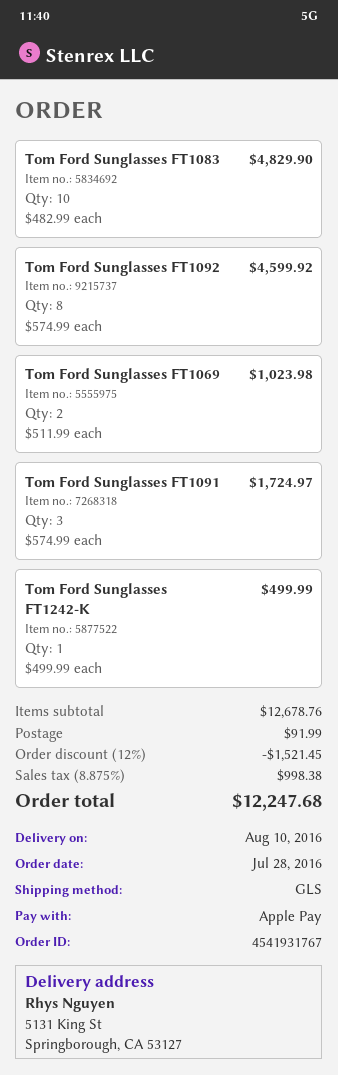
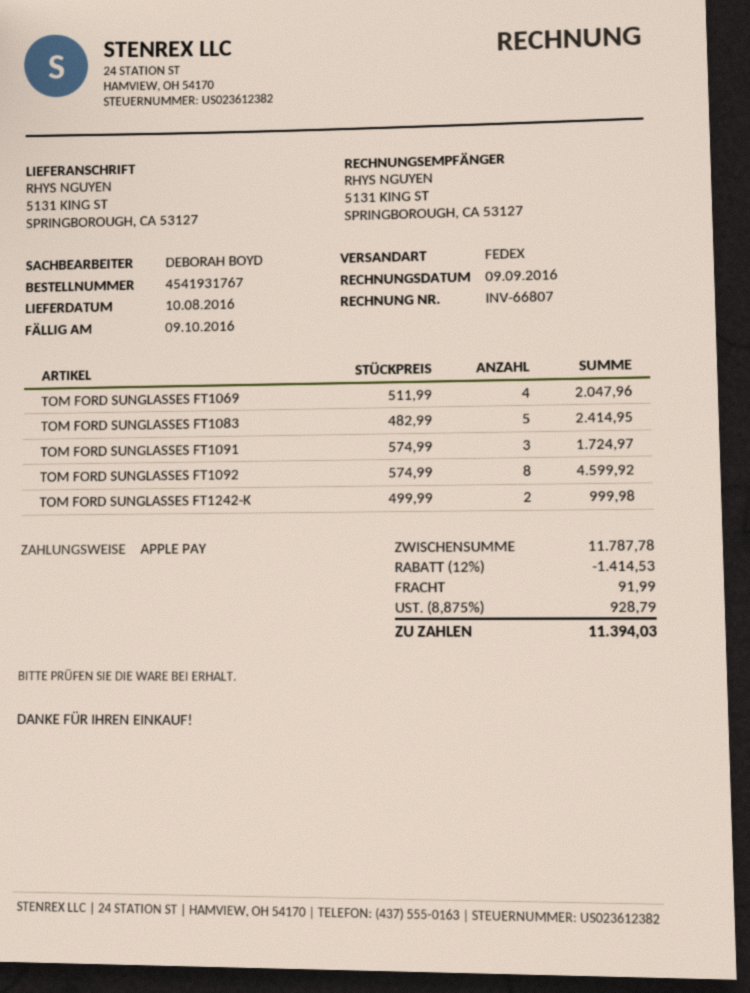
shipping method: GLS -> FedEx
Tom Ford Sunglasses FT1083: 10 x 482.99 = 4829.90 -> 5 x 482.99 = 2414.95
Tom Ford Sunglasses FT1069: 2 x 511.99 = 1023.98 -> 4 x 511.99 = 2047.96
Tom Ford Sunglasses FT1242-K: 1 x 499.99 = 499.99 -> 2 x 499.99 = 999.98
subtotal: 12678.76 -> 11787.78
discount: 12% = 1521.45 -> 12% = 1414.53
tax: 8.875% = 998.38 -> 8.875% = 928.79
total: 12247.68 -> 11394.03

